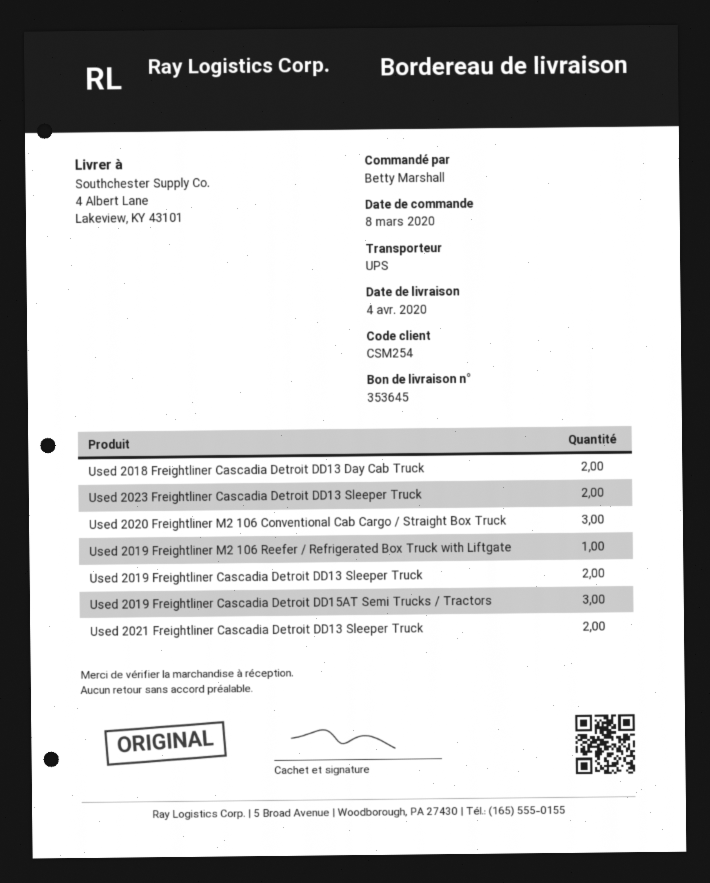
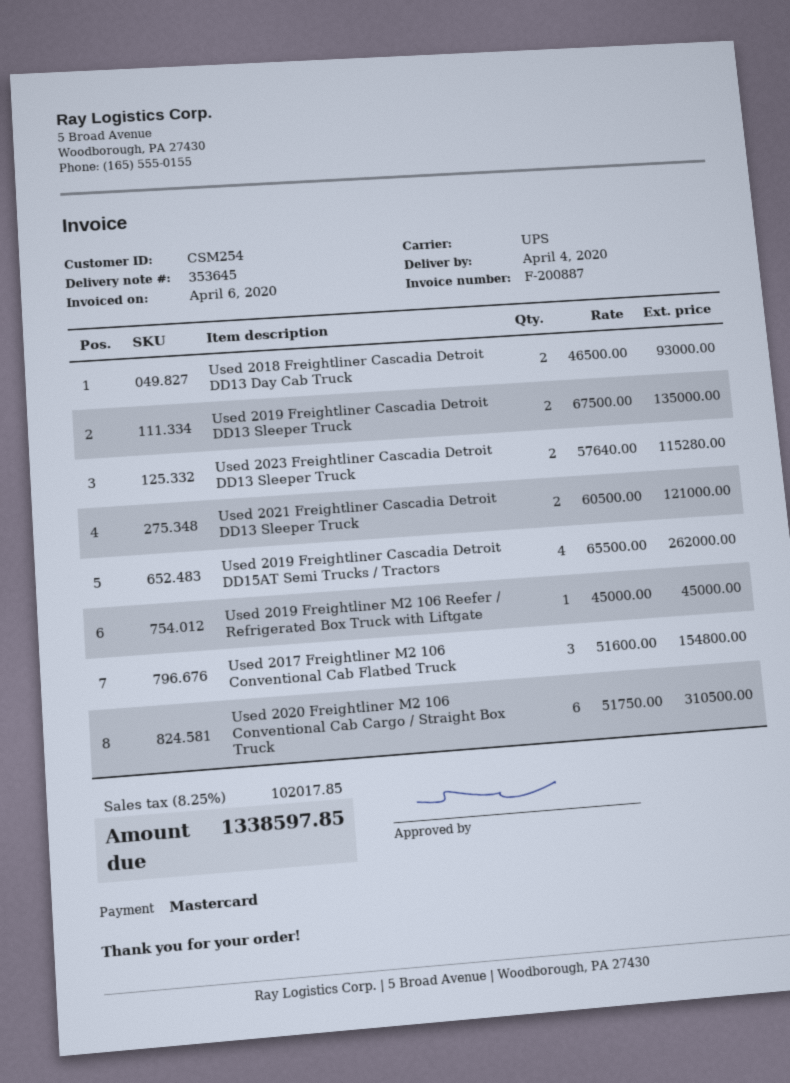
Used 2020 Freightliner M2 106 Conventional Cab Cargo / Straight Box Truck: 3 -> 6
Used 2019 Freightliner Cascadia Detroit DD15AT Semi Trucks / Tractors: 3 -> 4
Used 2017 Freightliner M2 106 Conventional Cab Flatbed Truck: none -> 3

